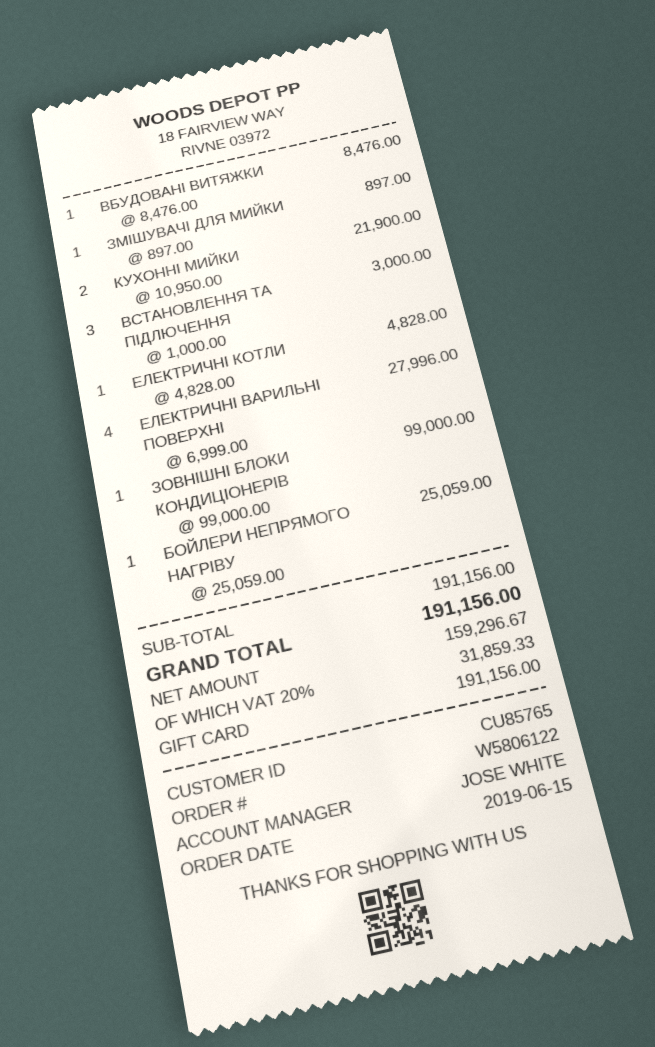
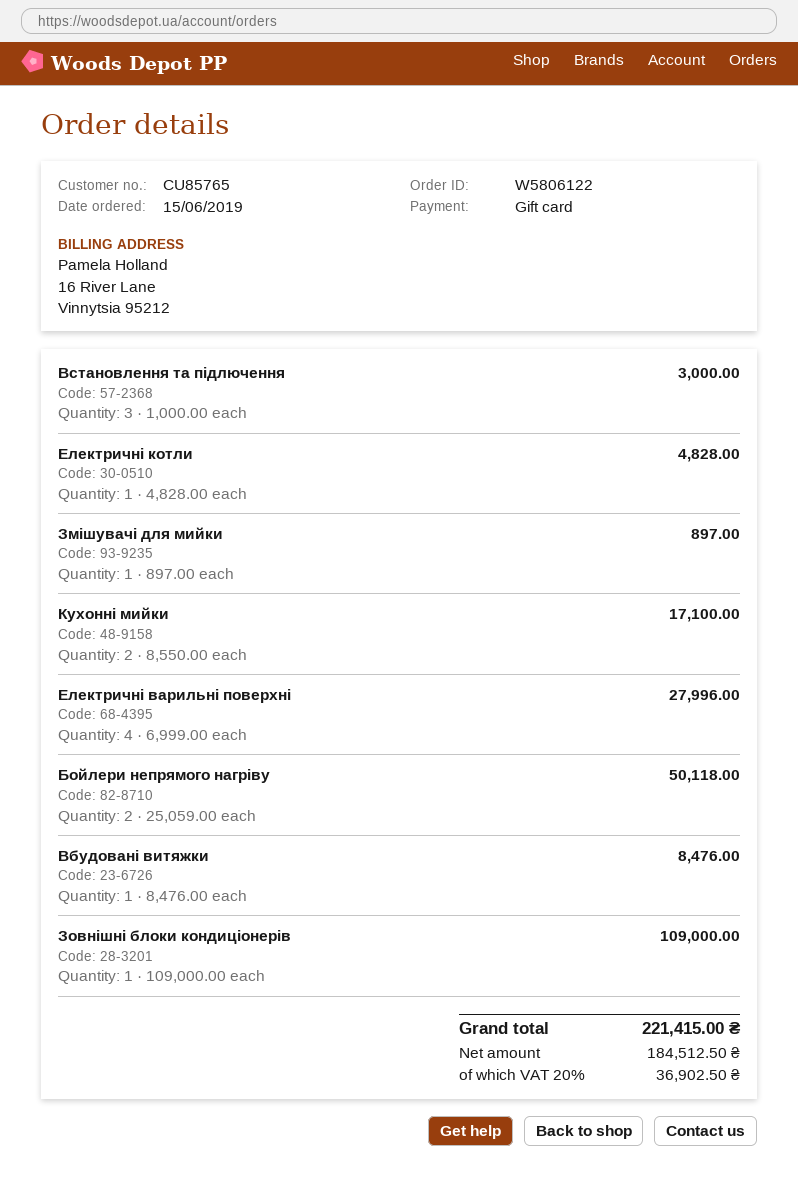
КУХОННІ МИЙКИ: 2 x 10950.00 = 21900.00 -> 2 x 8550.00 = 17100.00
ЗОВНІШНІ БЛОКИ КОНДИЦІОНЕРІВ: 1 x 99000.00 = 99000.00 -> 1 x 109000.00 = 109000.00
БОЙЛЕРИ НЕПРЯМОГО НАГРІВУ: 1 x 25059.00 = 25059.00 -> 2 x 25059.00 = 50118.00
net: 159296.67 -> 184512.50
tax: 20% = 31859.33 -> 20% = 36902.50
total: 191156.00 -> 221415.00

